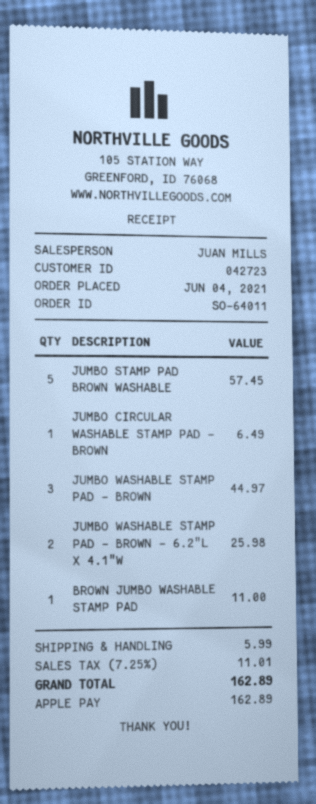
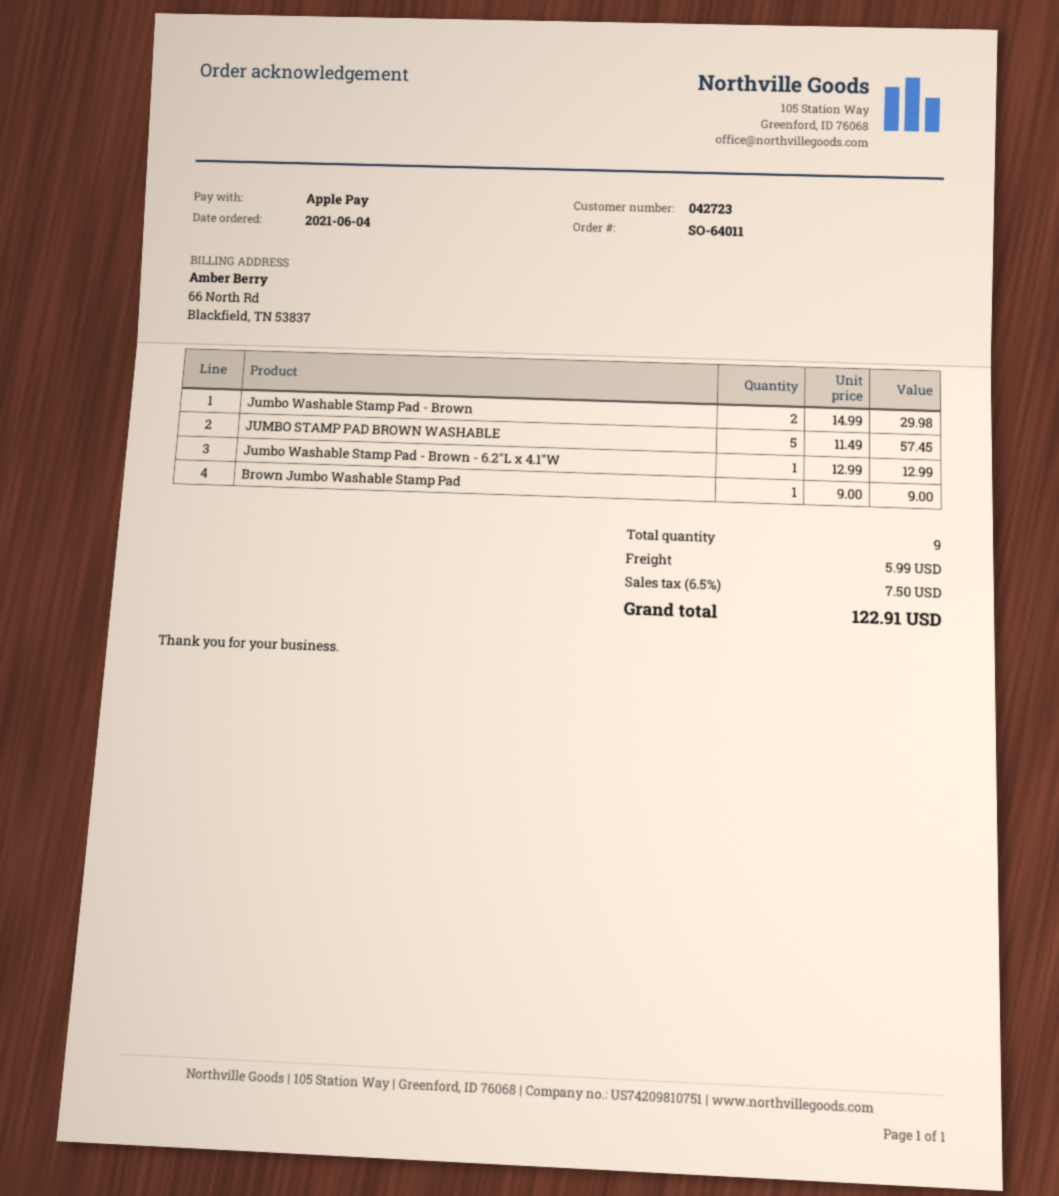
JUMBO CIRCULAR WASHABLE STAMP PAD - BROWN: 1 for 6.49 -> none
JUMBO WASHABLE STAMP PAD - BROWN: 3 for 44.97 -> 2 for 29.98
JUMBO WASHABLE STAMP PAD - BROWN - 6.2"L X 4.1"W: 2 for 25.98 -> 1 for 12.99
BROWN JUMBO WASHABLE STAMP PAD: 1 for 11.00 -> 1 for 9.00
tax: 7.25% = 11.01 -> 6.5% = 7.50
total: 162.89 -> 122.91

